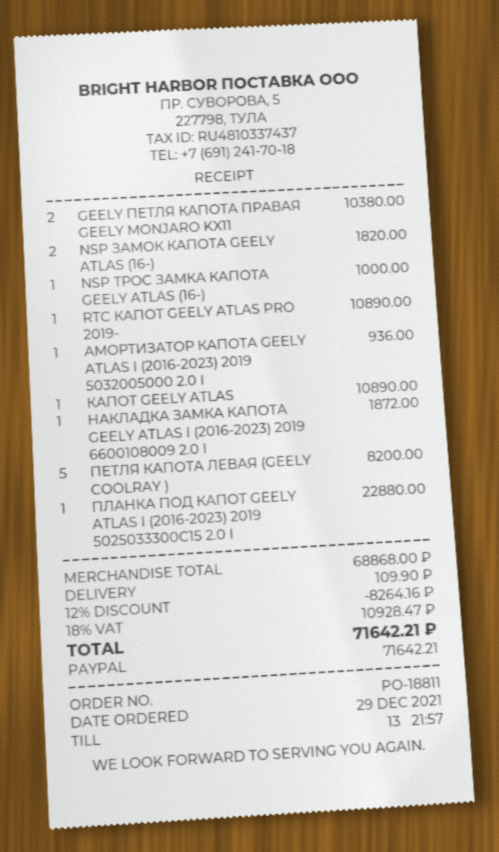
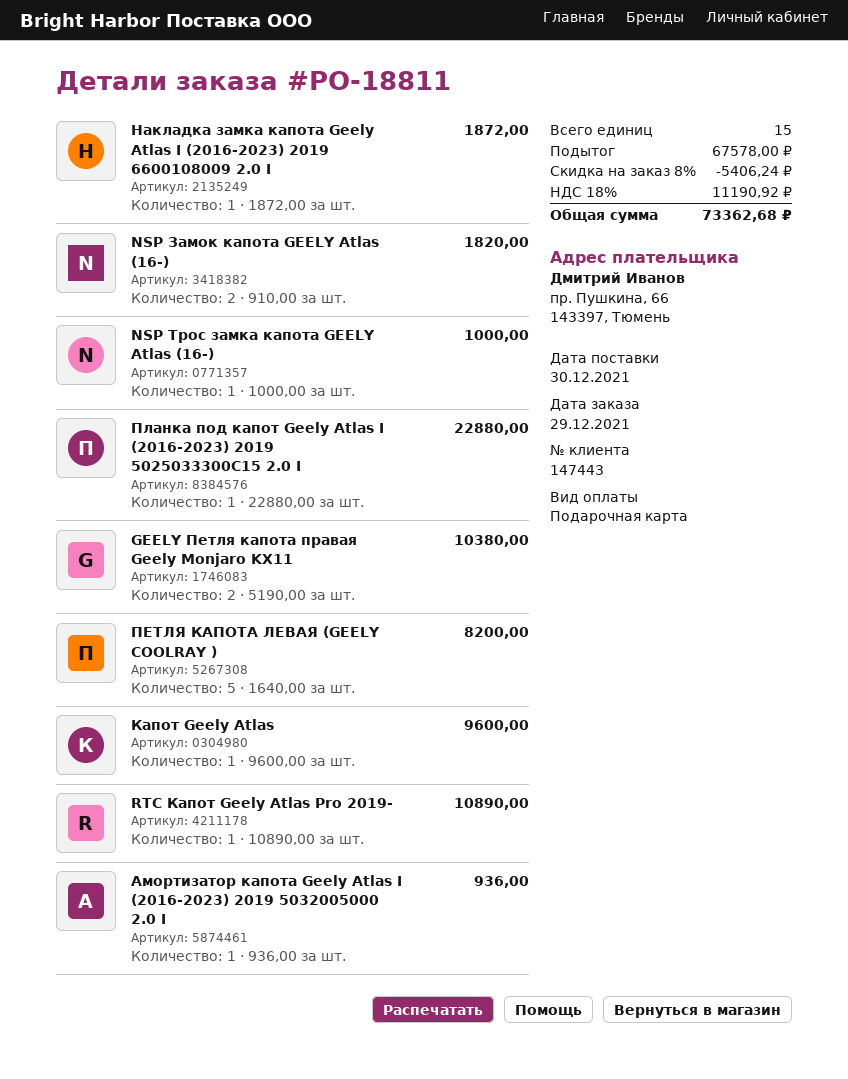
payment method: PayPal -> gift card
КАПОТ GEELY ATLAS: 1 for 10890.00 -> 1 for 9600.00
subtotal: 68868.00 -> 67578.00
discount: 12% = 8264.16 -> 8% = 5406.24
shipping: 109.90 -> none
tax: 18% = 10928.47 -> 18% = 11190.92
total: 71642.21 -> 73362.68

